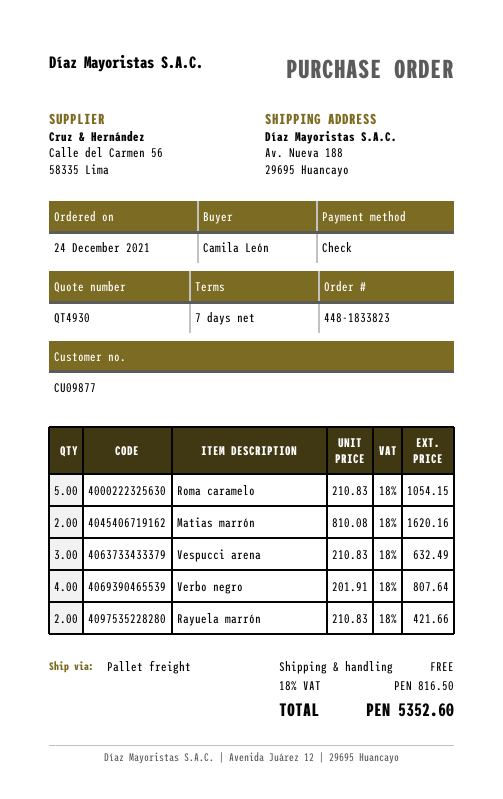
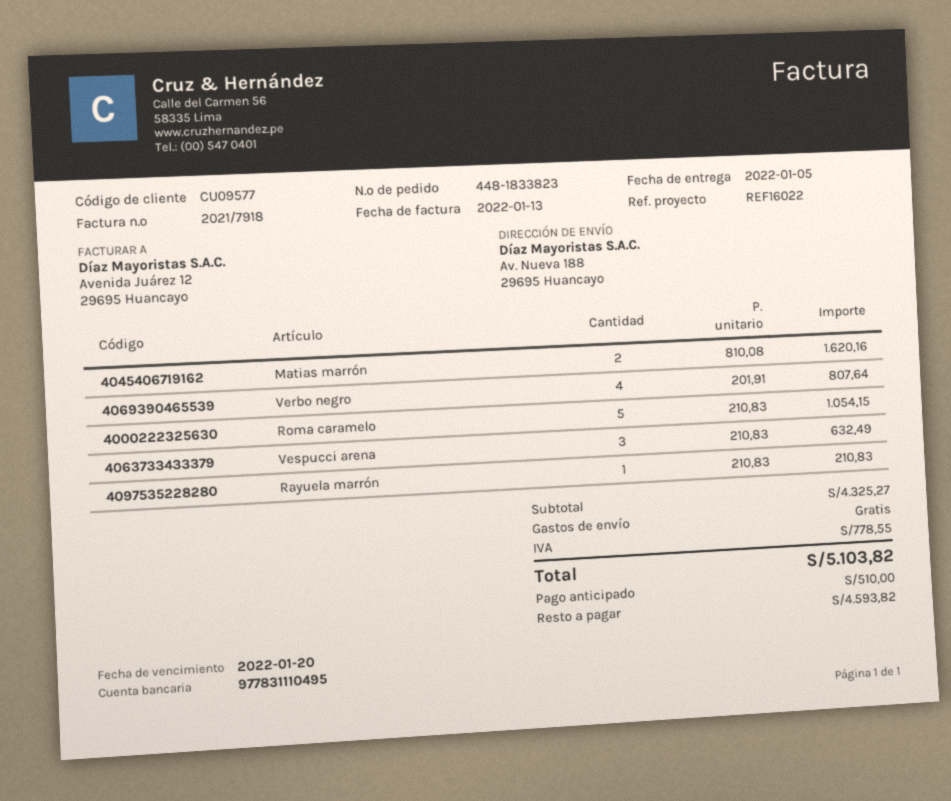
customer number: CU09877 -> CU09577
Rayuela marrón: 2 x 210.83 = 421.66 -> 1 x 210.83 = 210.83
tax: 816.50 -> 778.55
total: 5352.60 -> 5103.82

